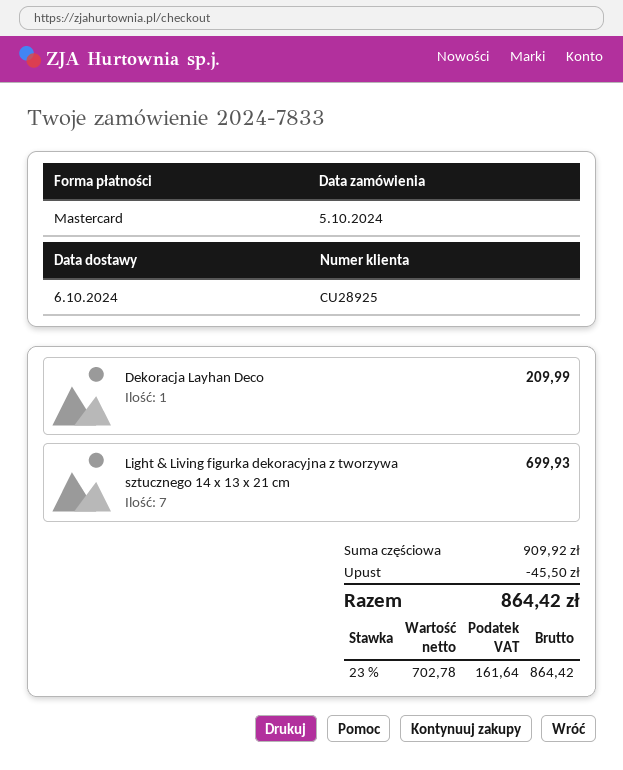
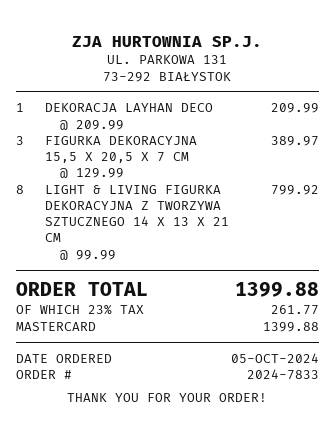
Light & Living figurka dekoracyjna z tworzywa sztucznego 14 x 13 x 21 cm: 7 for 699.93 -> 8 for 799.92
FIGURKA DEKORACYJNA 15,5 X 20,5 X 7 CM: none -> 3 for 389.97
discount: 45.50 -> none
tax: 23% = 161.64 -> 23% = 261.77
total: 864.42 -> 1399.88

